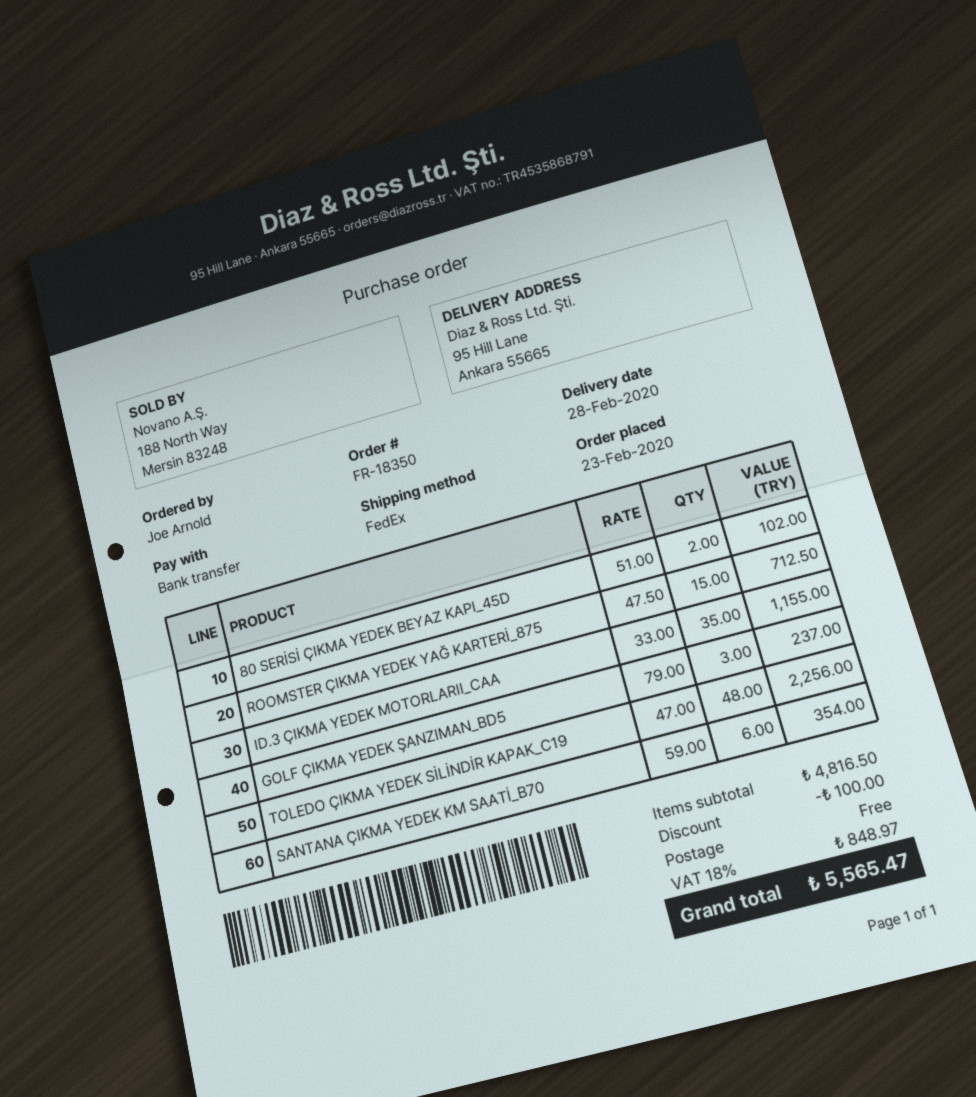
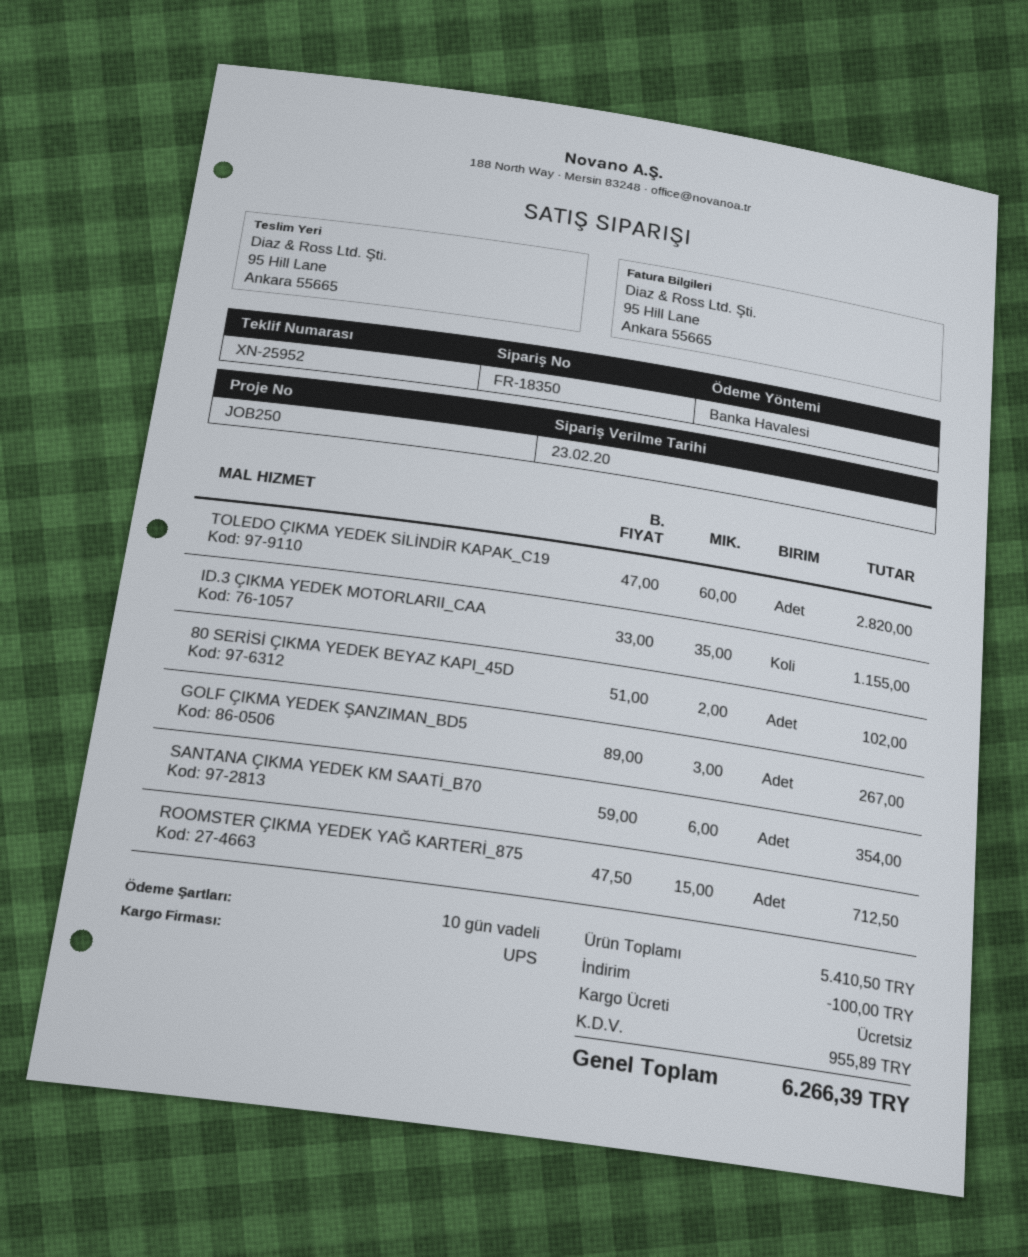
shipping method: FedEx -> UPS
GOLF ÇIKMA YEDEK ŞANZIMAN_BD5: 3 x 79.00 = 237.00 -> 3 x 89.00 = 267.00
TOLEDO ÇIKMA YEDEK SİLİNDİR KAPAK_C19: 48 x 47.00 = 2256.00 -> 60 x 47.00 = 2820.00
subtotal: 4816.50 -> 5410.50
tax: 848.97 -> 955.89
total: 5565.47 -> 6266.39

